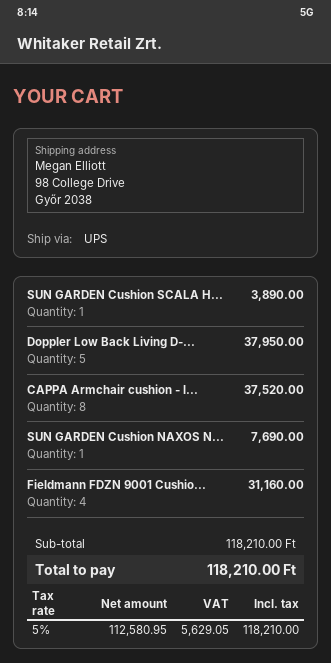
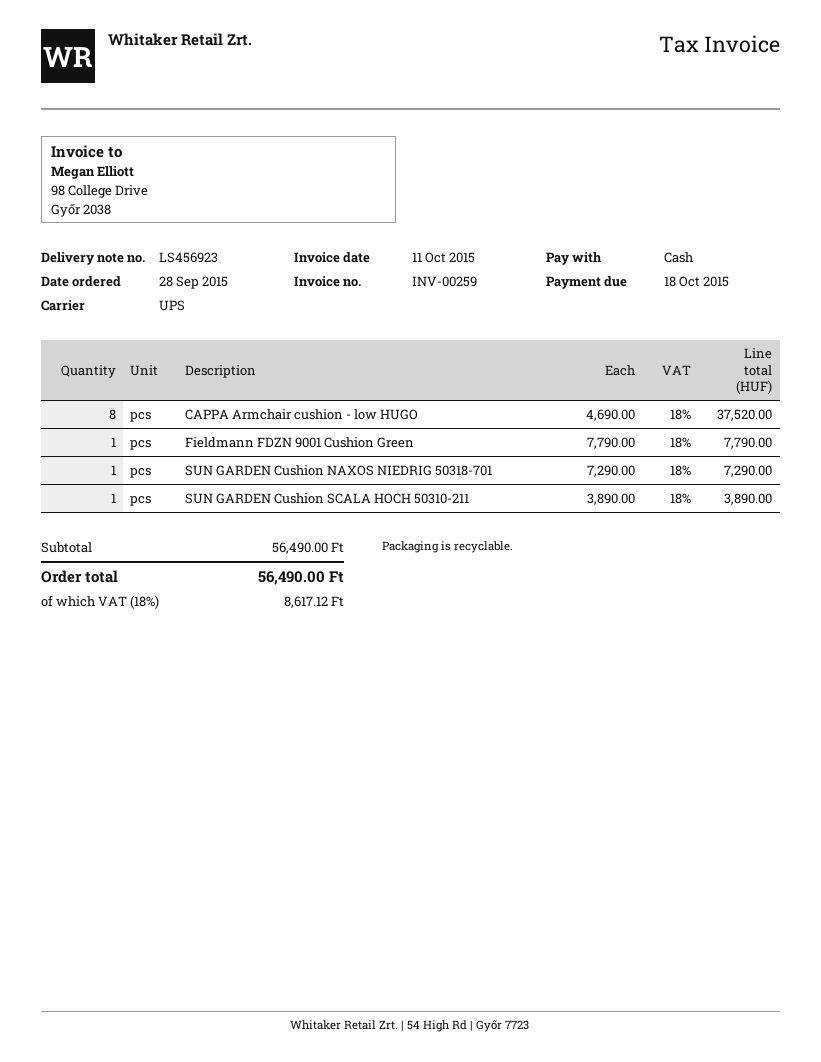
Doppler Low Back Living D-...: 5 for 37950.00 -> none
SUN GARDEN Cushion NAXOS N...: 1 for 7690.00 -> 1 for 7290.00
Fieldmann FDZN 9001 Cushio...: 4 for 31160.00 -> 1 for 7790.00
subtotal: 118210.00 -> 56490.00
tax: 5% = 5629.05 -> 18% = 8617.12
total: 118210.00 -> 56490.00

